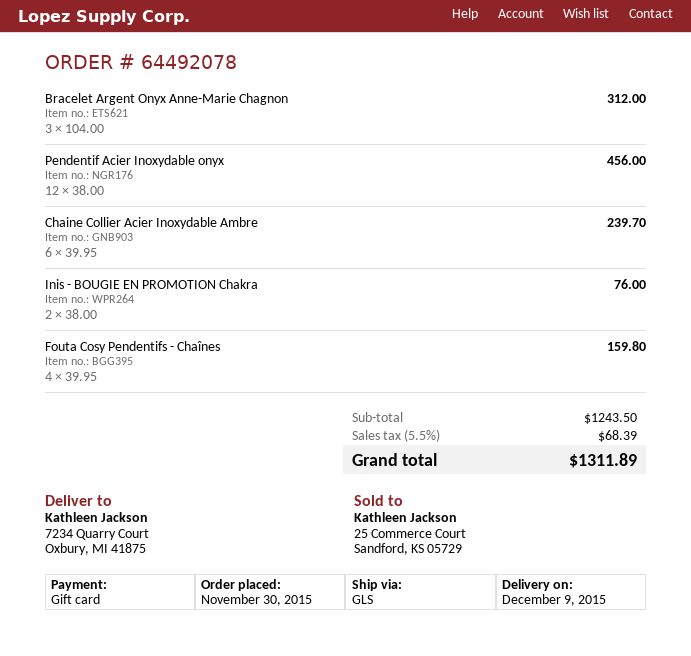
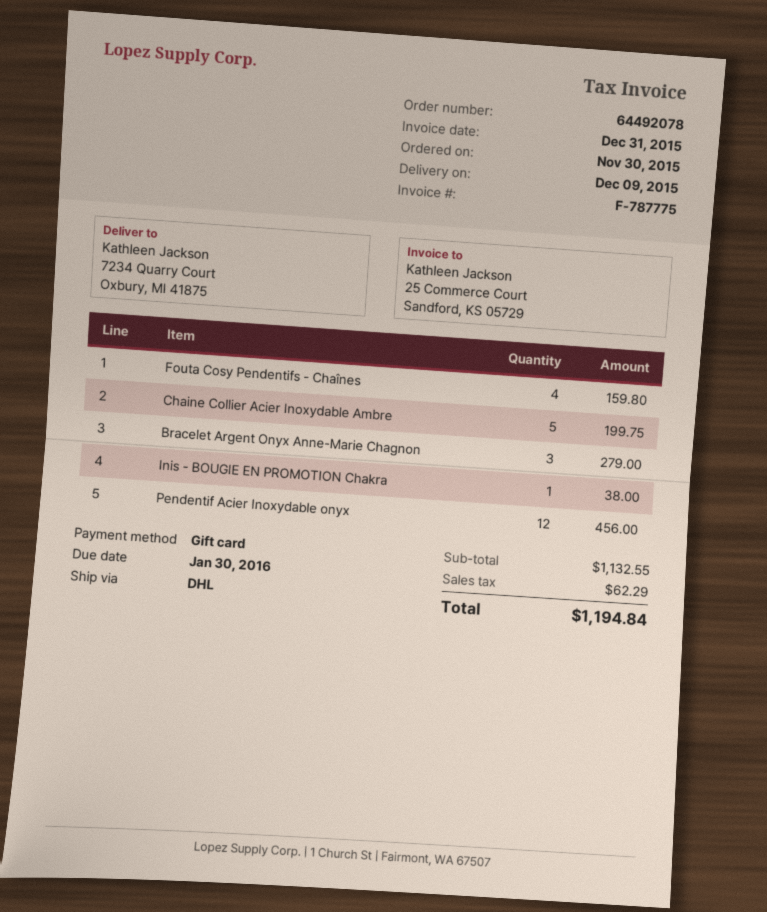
shipping method: GLS -> DHL
Bracelet Argent Onyx Anne-Marie Chagnon: 3 for 312.00 -> 3 for 279.00
Chaine Collier Acier Inoxydable Ambre: 6 for 239.70 -> 5 for 199.75
Inis - BOUGIE EN PROMOTION Chakra: 2 for 76.00 -> 1 for 38.00
subtotal: 1243.50 -> 1132.55
tax: 68.39 -> 62.29
total: 1311.89 -> 1194.84

